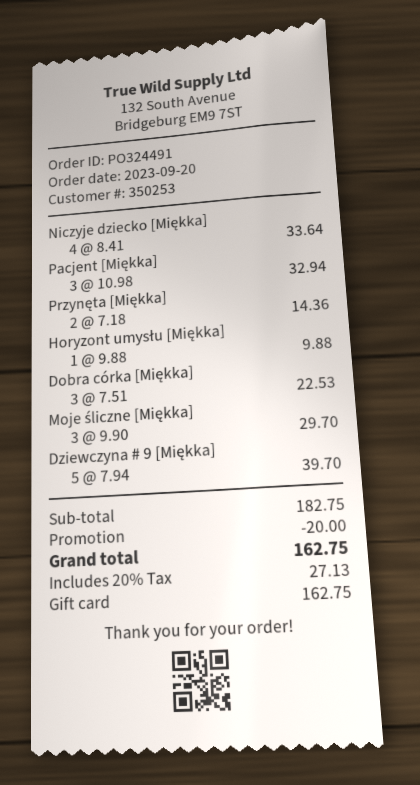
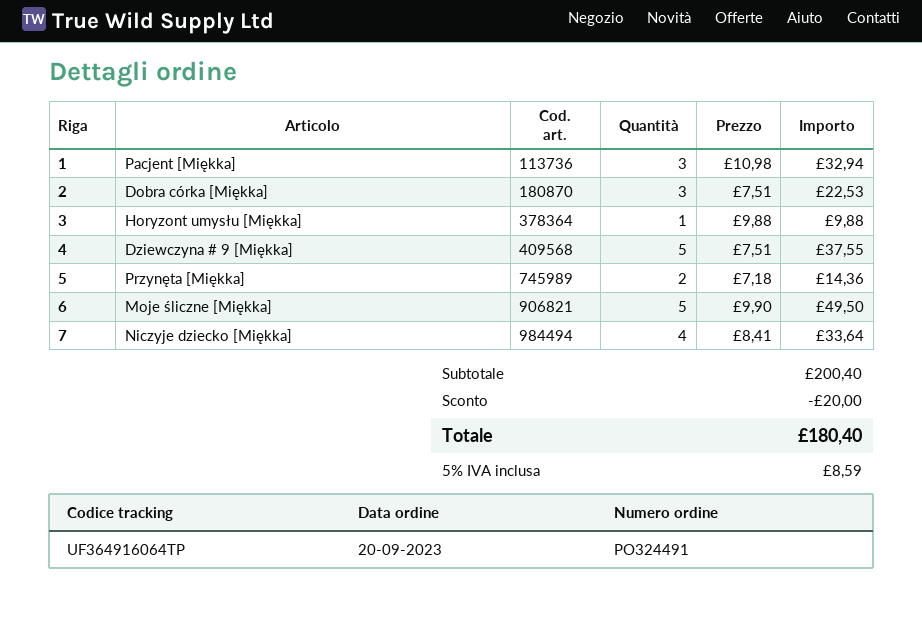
Moje śliczne [Miękka]: 3 x 9.90 = 29.70 -> 5 x 9.90 = 49.50
Dziewczyna # 9 [Miękka]: 5 x 7.94 = 39.70 -> 5 x 7.51 = 37.55
subtotal: 182.75 -> 200.40
tax: 20% = 27.13 -> 5% = 8.59
total: 162.75 -> 180.40

